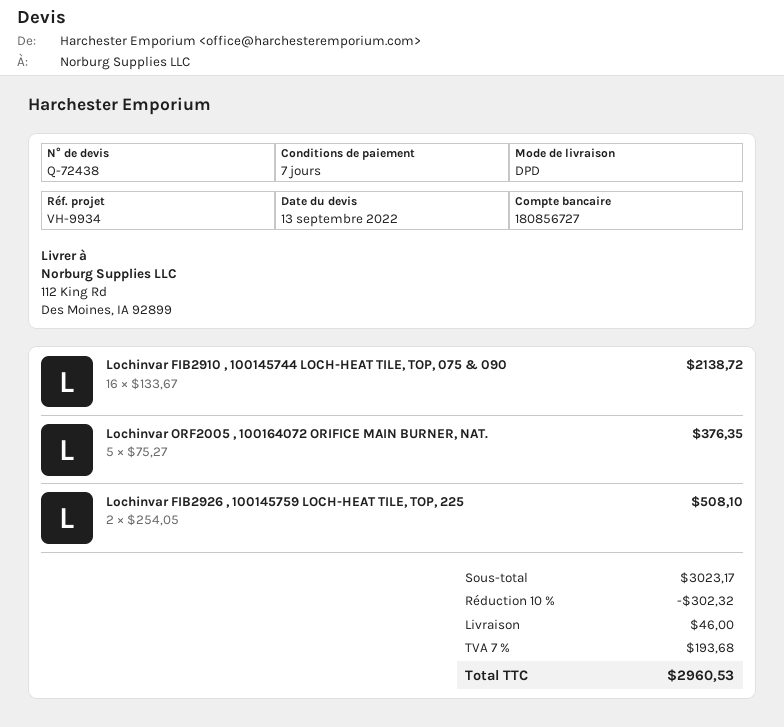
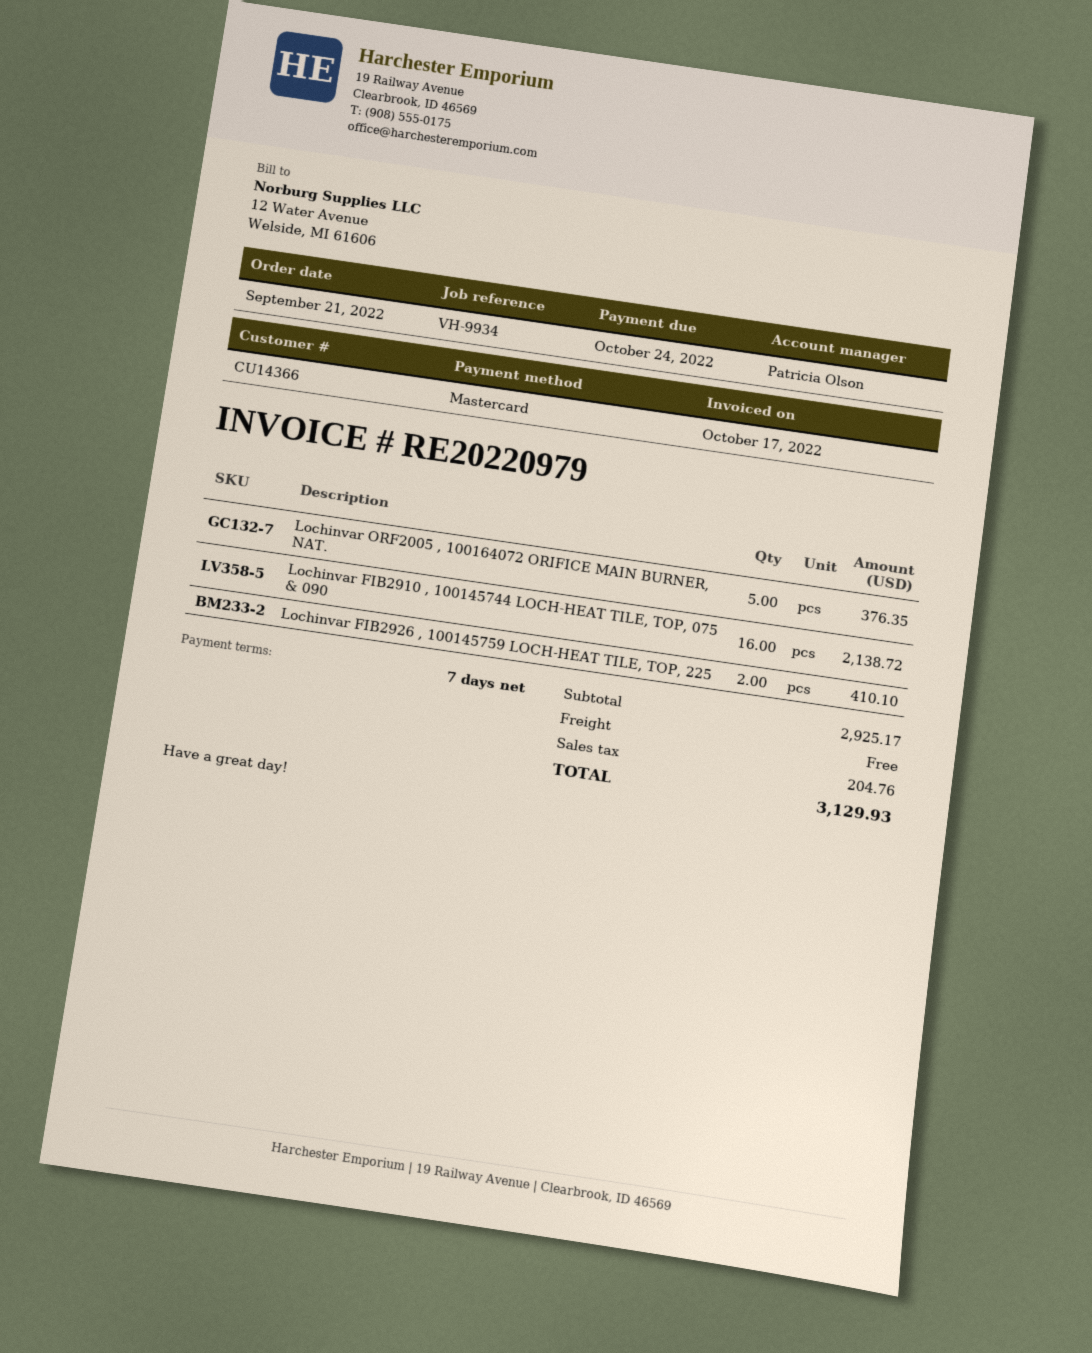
Lochinvar FIB2926 , 100145759 LOCH-HEAT TILE, TOP, 225: 2 for 508.10 -> 2 for 410.10
subtotal: 3023.17 -> 2925.17
discount: 10% = 302.32 -> none
shipping: 46.00 -> 0.00
tax: 193.68 -> 204.76
total: 2960.53 -> 3129.93

